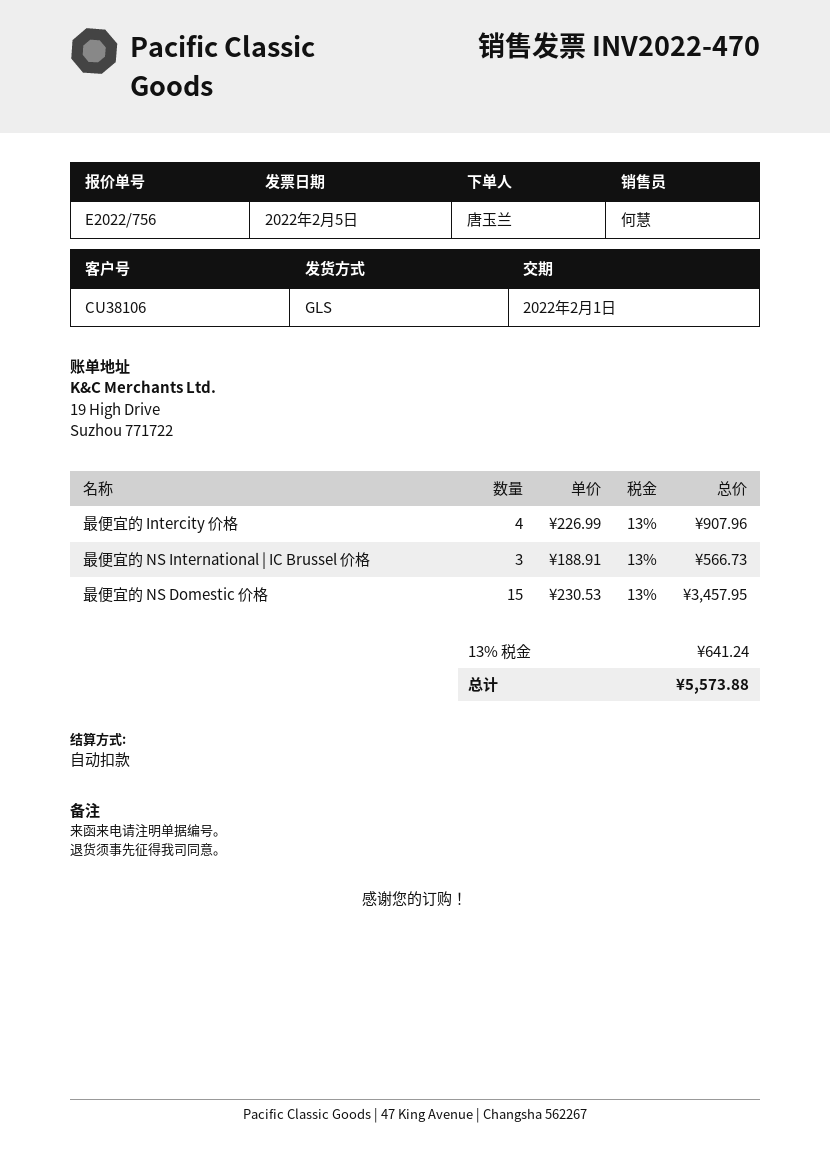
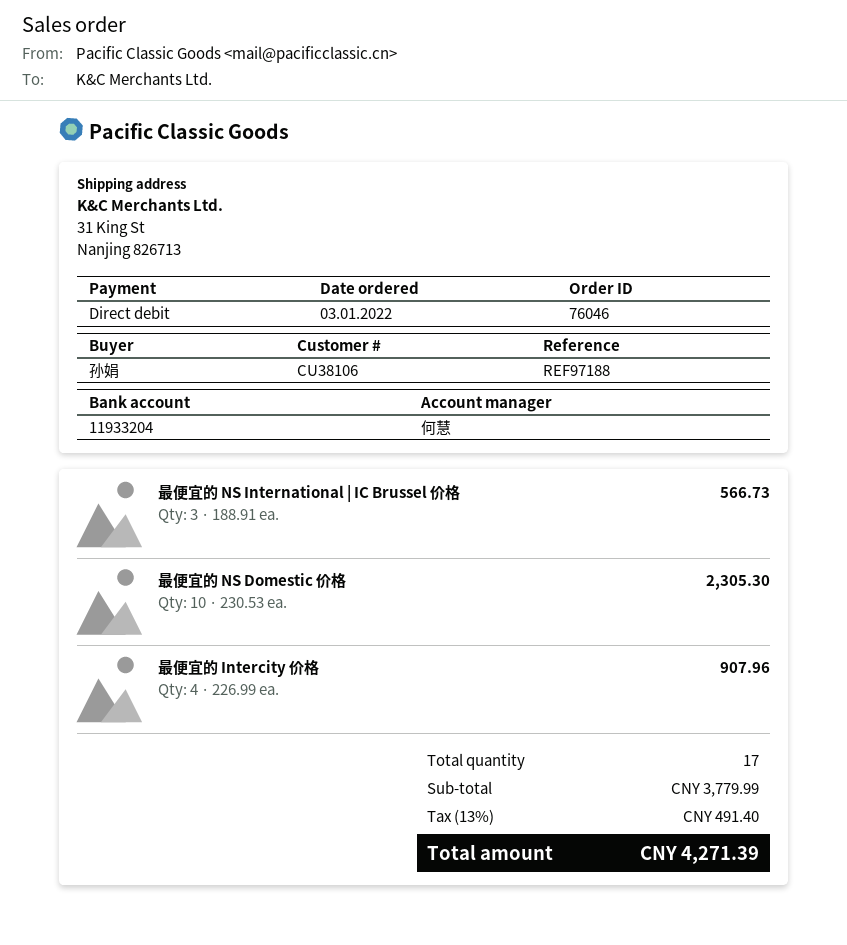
ordered by: 唐玉兰 -> 孙娟
最便宜的 NS Domestic 价格: 15 x 230.53 = 3457.95 -> 10 x 230.53 = 2305.30
tax: 13% = 641.24 -> 13% = 491.40
total: 5573.88 -> 4271.39

